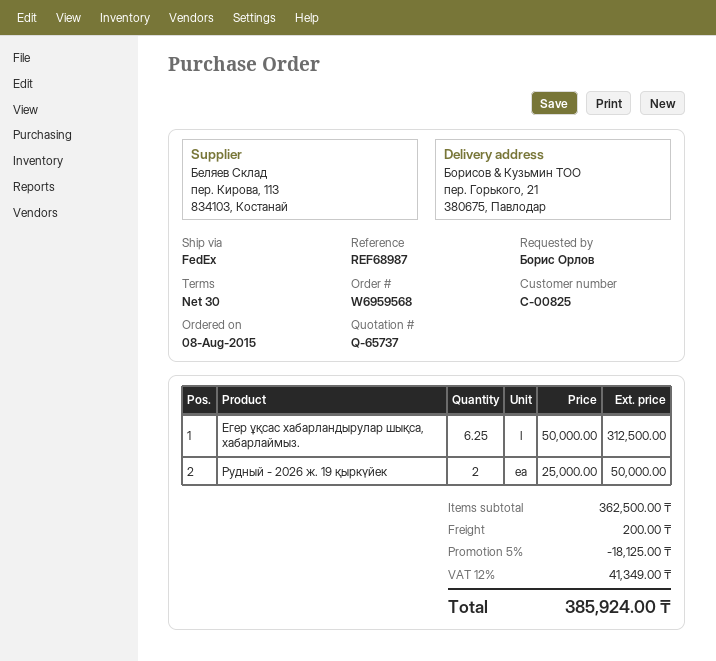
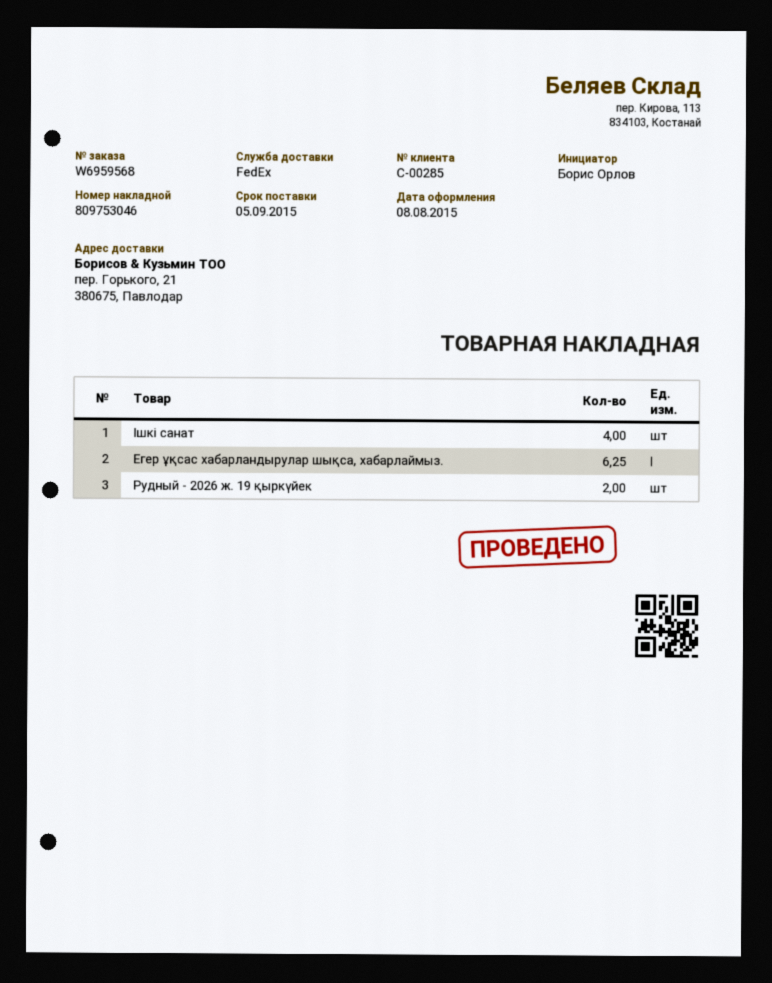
customer number: C-00825 -> C-00285
Ішкі санат: none -> 4

